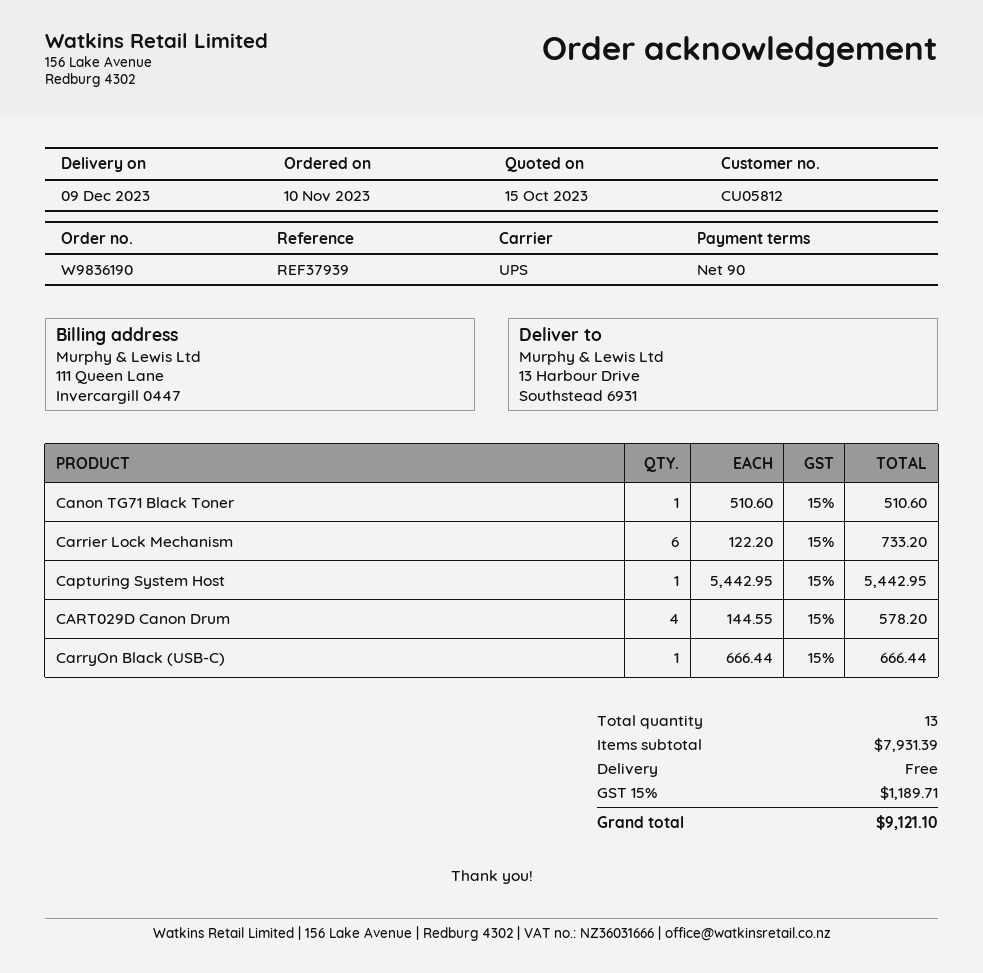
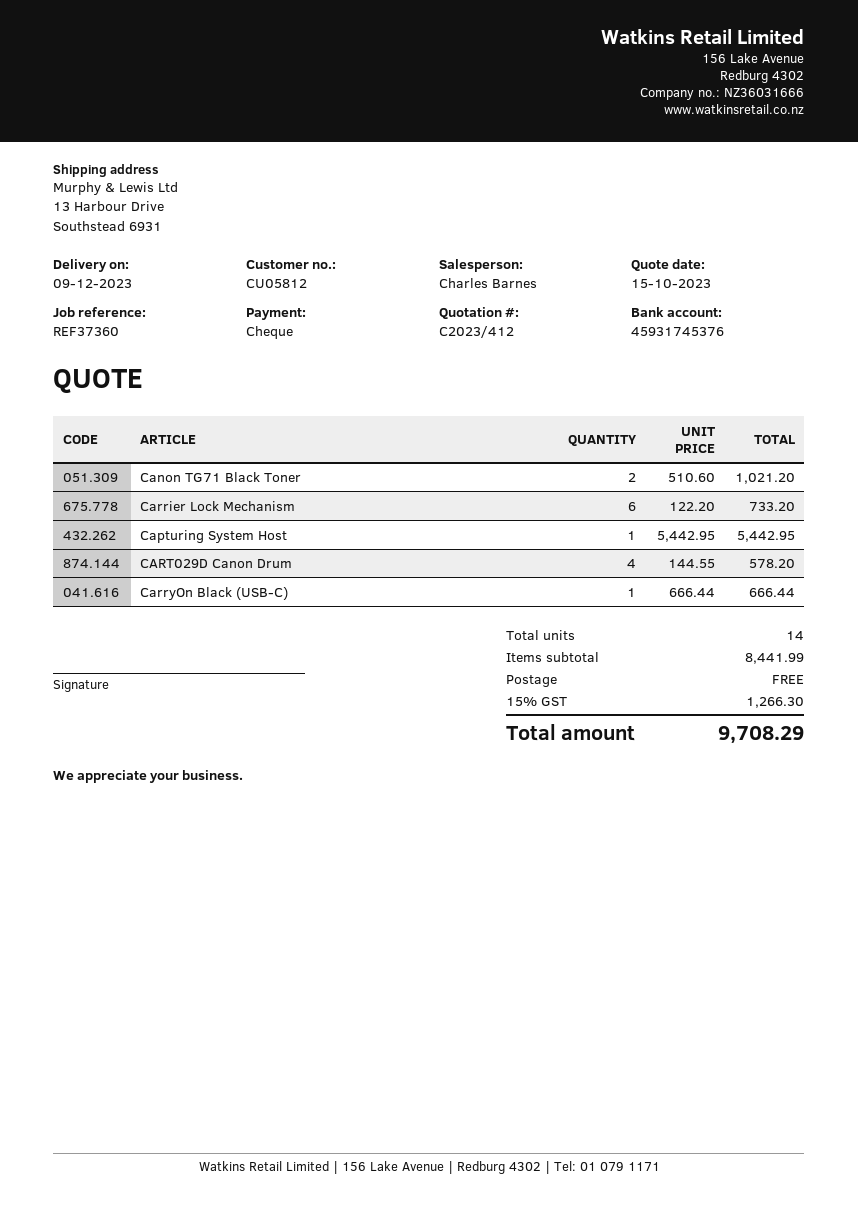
reference: REF37939 -> REF37360
Canon TG71 Black Toner: 1 x 510.60 = 510.60 -> 2 x 510.60 = 1021.20
total quantity: 13 -> 14
subtotal: 7931.39 -> 8441.99
tax: 15% = 1189.71 -> 15% = 1266.30
total: 9121.10 -> 9708.29

